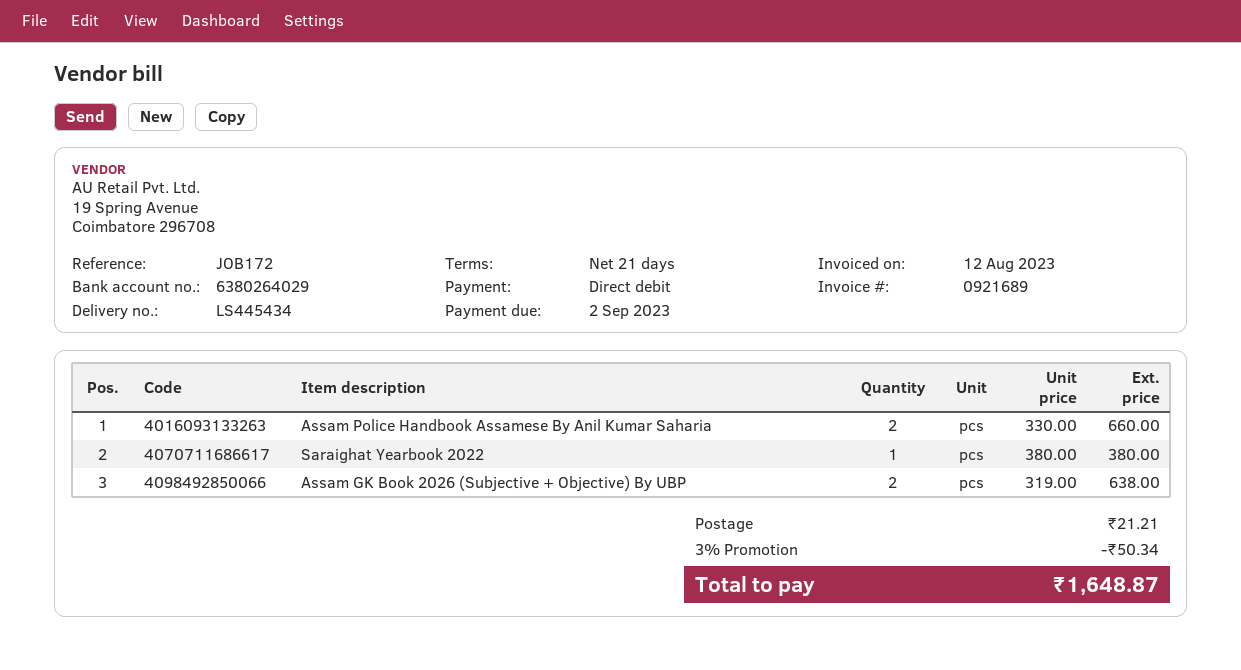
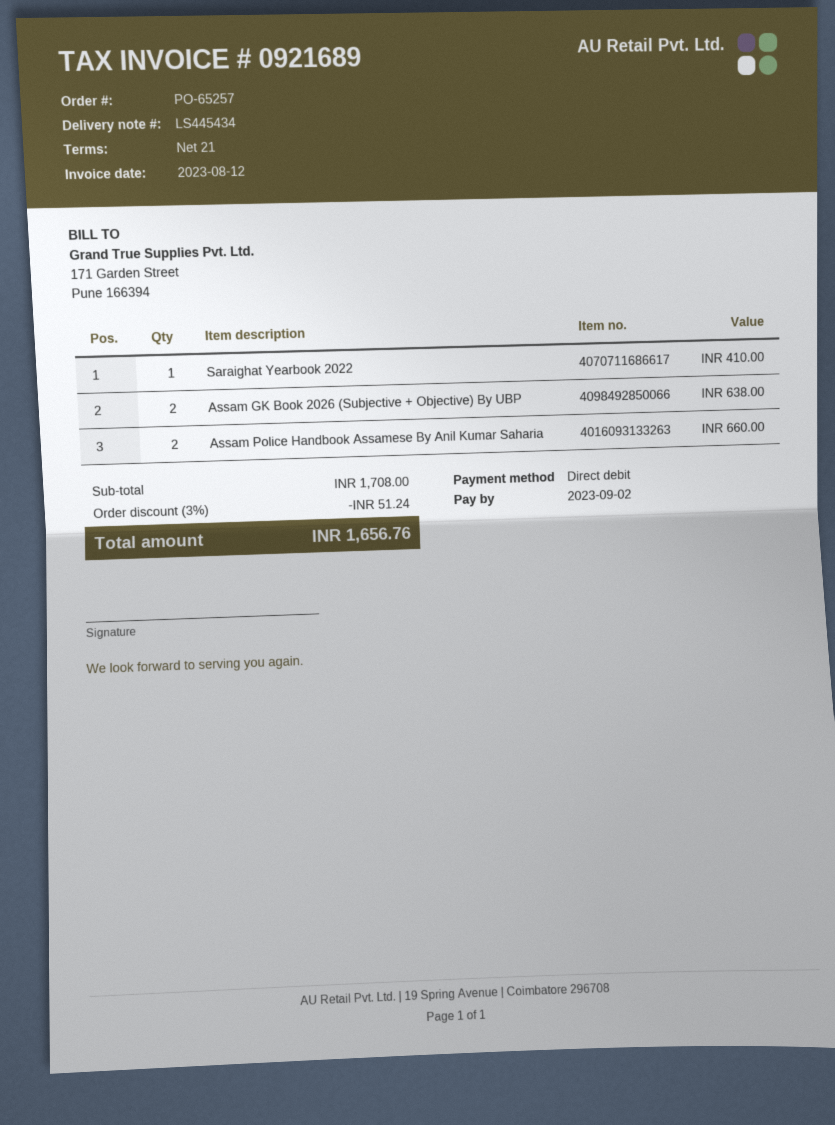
Saraighat Yearbook 2022: 1 for 380.00 -> 1 for 410.00
discount: 3% = 50.34 -> 3% = 51.24
shipping: 21.21 -> none
total: 1648.87 -> 1656.76

